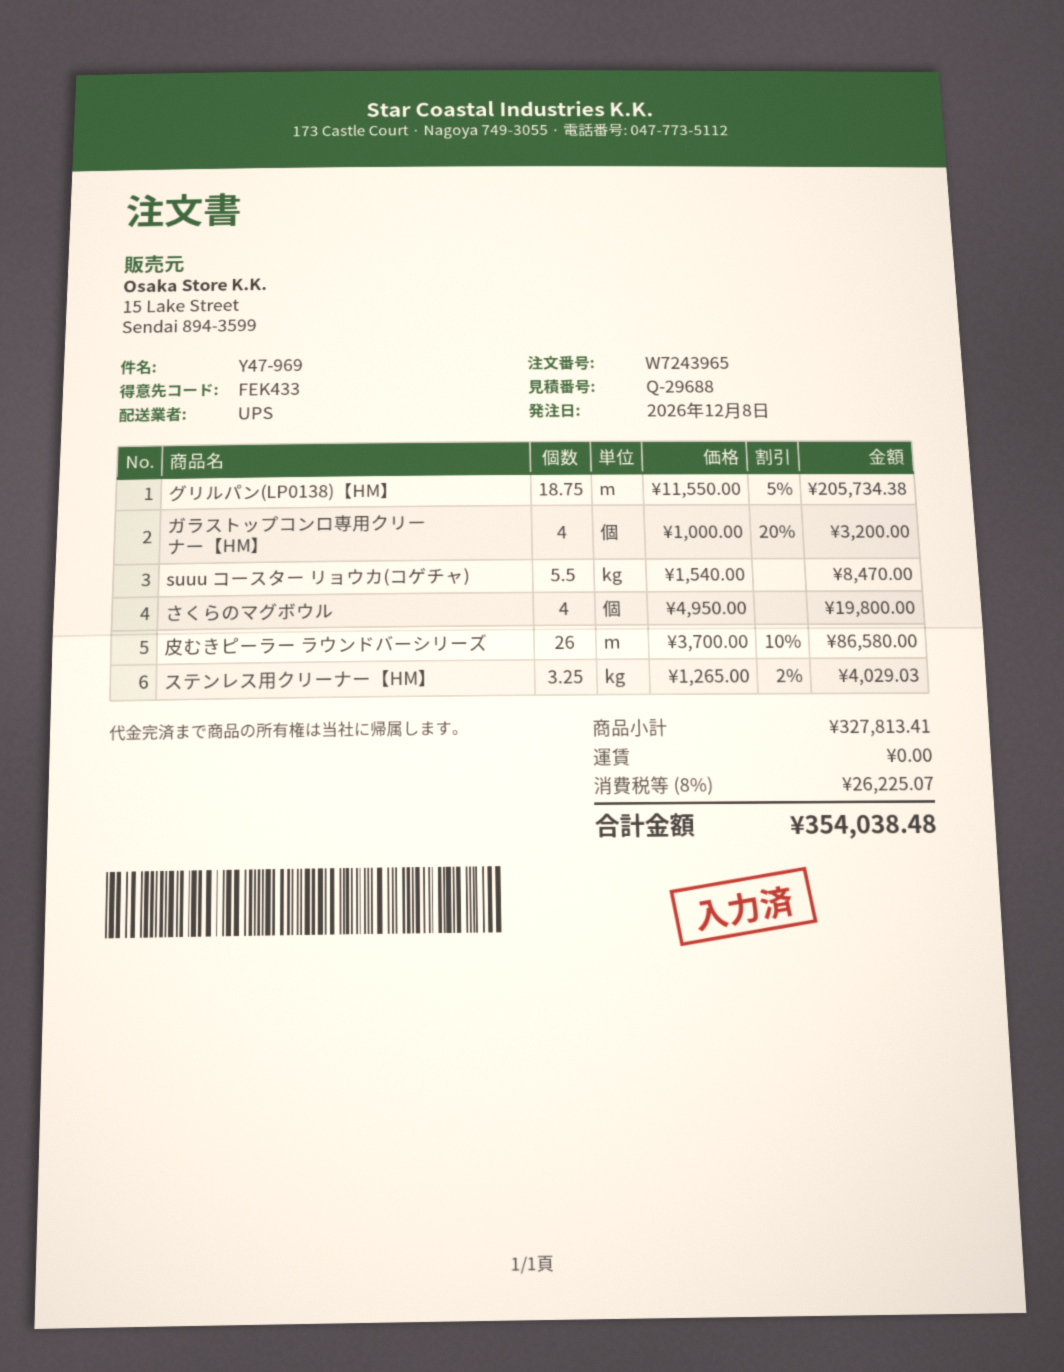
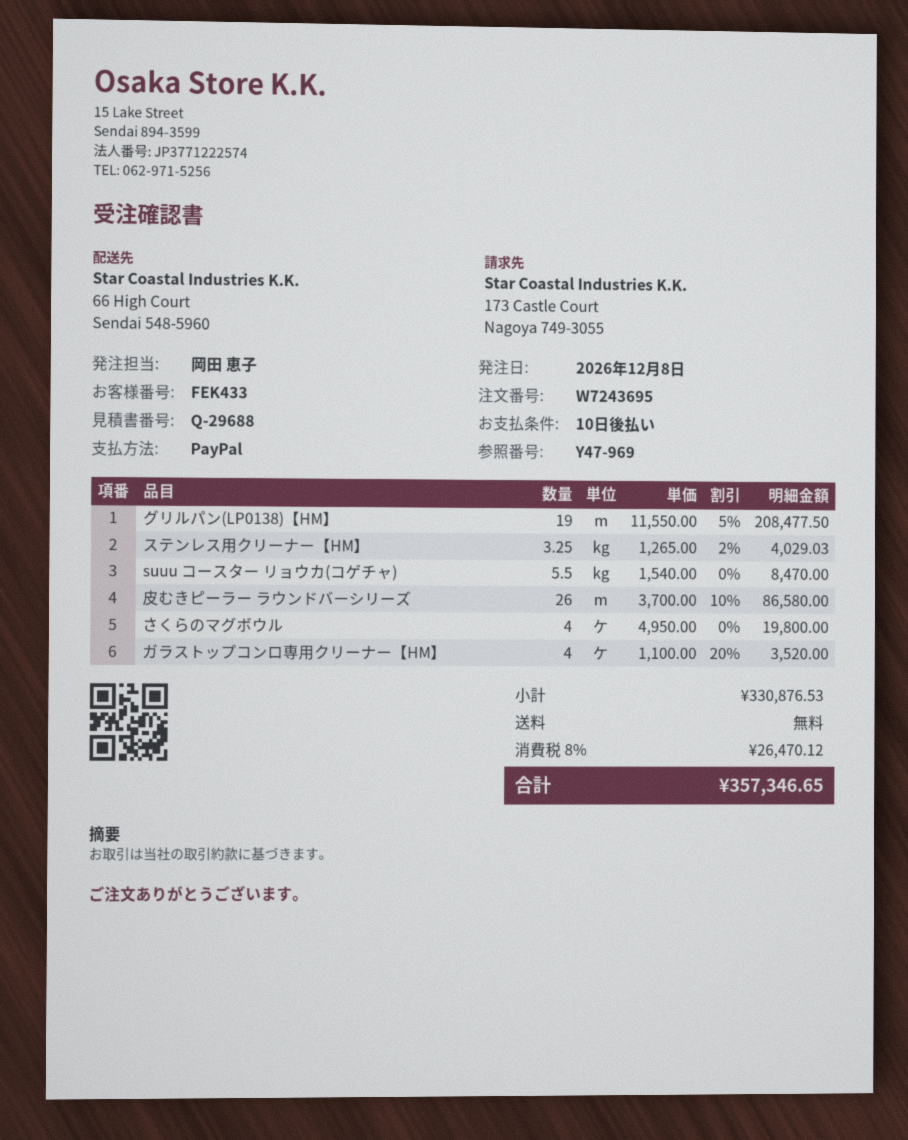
order number: W7243965 -> W7243695
グリルパン(LP0138)【HM】: 18.75 x 11550.00 - 5% = 205734.38 -> 19 x 11550.00 - 5% = 208477.50
ガラストップコンロ専用クリーナー【HM】: 4 x 1000.00 - 20% = 3200.00 -> 4 x 1100.00 - 20% = 3520.00
subtotal: 327813.41 -> 330876.53
tax: 8% = 26225.07 -> 8% = 26470.12
total: 354038.48 -> 357346.65

